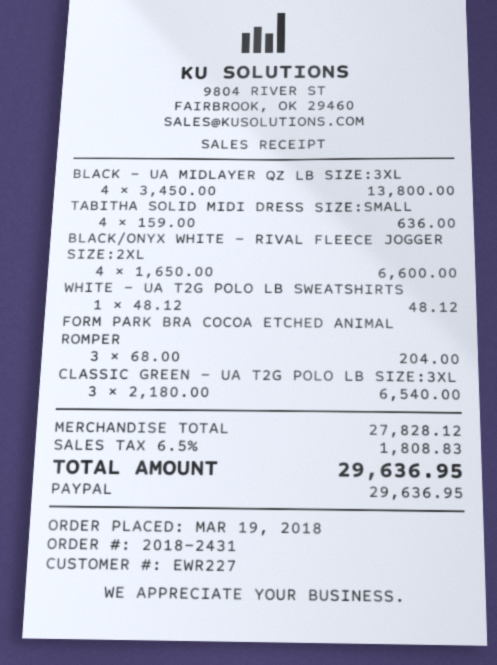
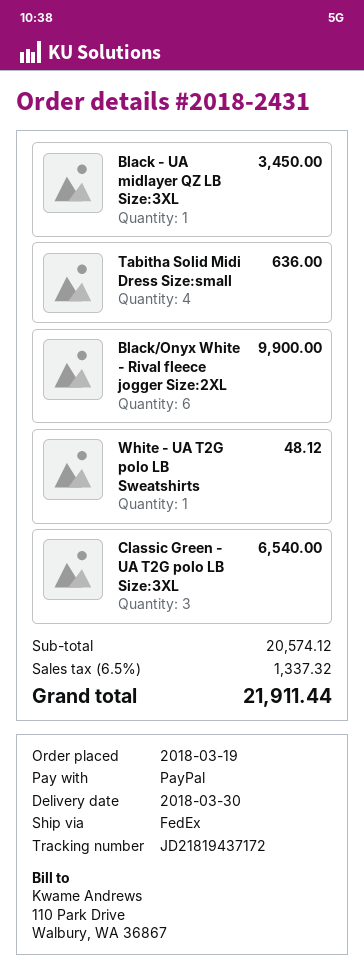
BLACK - UA MIDLAYER QZ LB SIZE:3XL: 4 for 13800.00 -> 1 for 3450.00
BLACK/ONYX WHITE - RIVAL FLEECE JOGGER SIZE:2XL: 4 for 6600.00 -> 6 for 9900.00
FORM PARK BRA COCOA ETCHED ANIMAL ROMPER: 3 for 204.00 -> none
subtotal: 27828.12 -> 20574.12
tax: 6.5% = 1808.83 -> 6.5% = 1337.32
total: 29636.95 -> 21911.44

